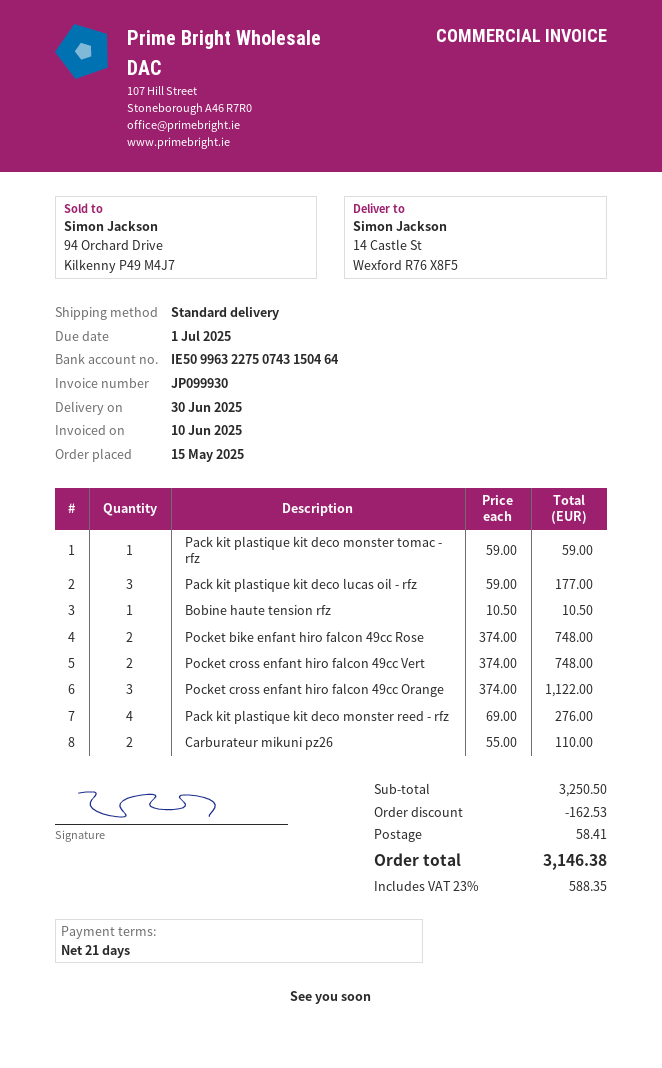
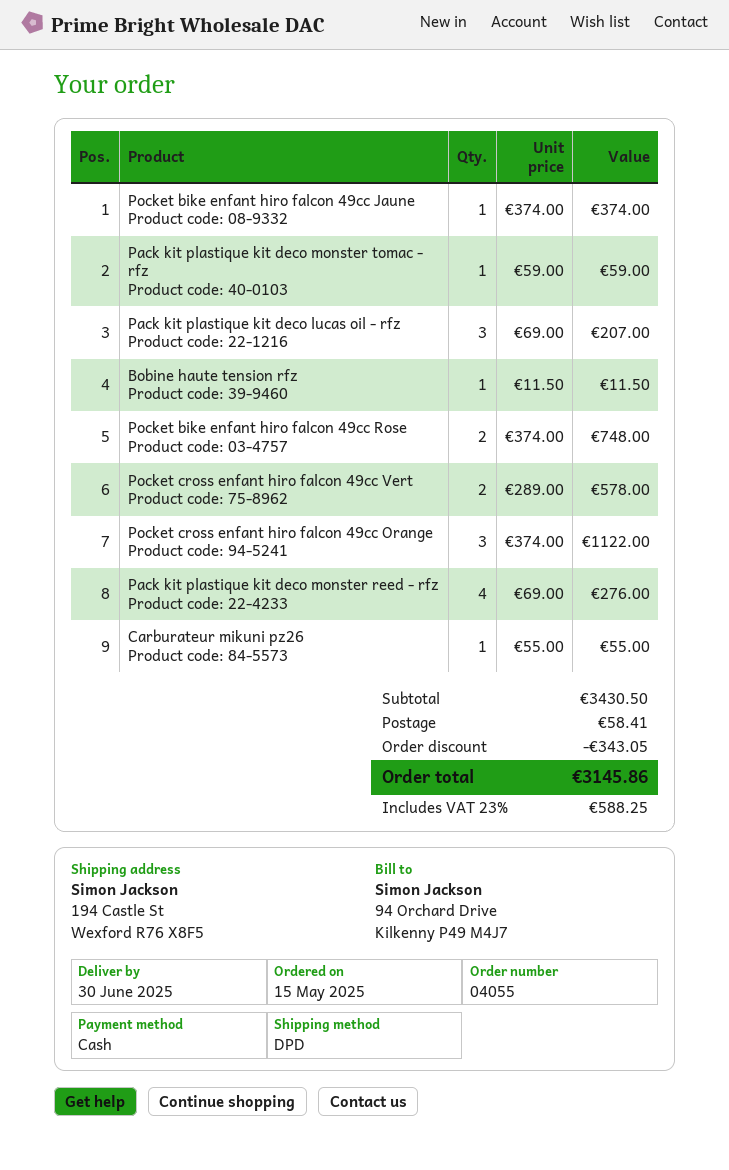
shipping method: standard -> DPD
ship to: 14 Castle St, Wexford R76 X8F5 -> 194 Castle St, Wexford R76 X8F5
Pack kit plastique kit deco lucas oil - rfz: 3 x 59.00 = 177.00 -> 3 x 69.00 = 207.00
Bobine haute tension rfz: 1 x 10.50 = 10.50 -> 1 x 11.50 = 11.50
Pocket cross enfant hiro falcon 49cc Vert: 2 x 374.00 = 748.00 -> 2 x 289.00 = 578.00
Carburateur mikuni pz26: 2 x 55.00 = 110.00 -> 1 x 55.00 = 55.00
Pocket bike enfant hiro falcon 49cc Jaune: none -> 1 x 374.00 = 374.00
subtotal: 3250.50 -> 3430.50
discount: 162.53 -> 343.05
tax: 23% = 588.35 -> 23% = 588.25
total: 3146.38 -> 3145.86

